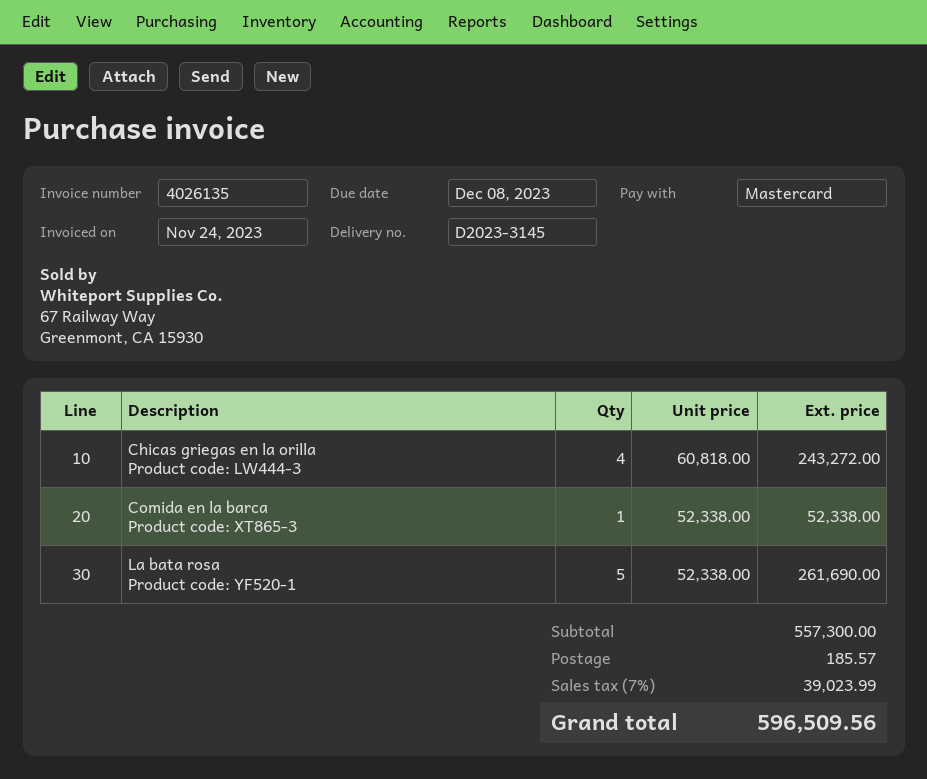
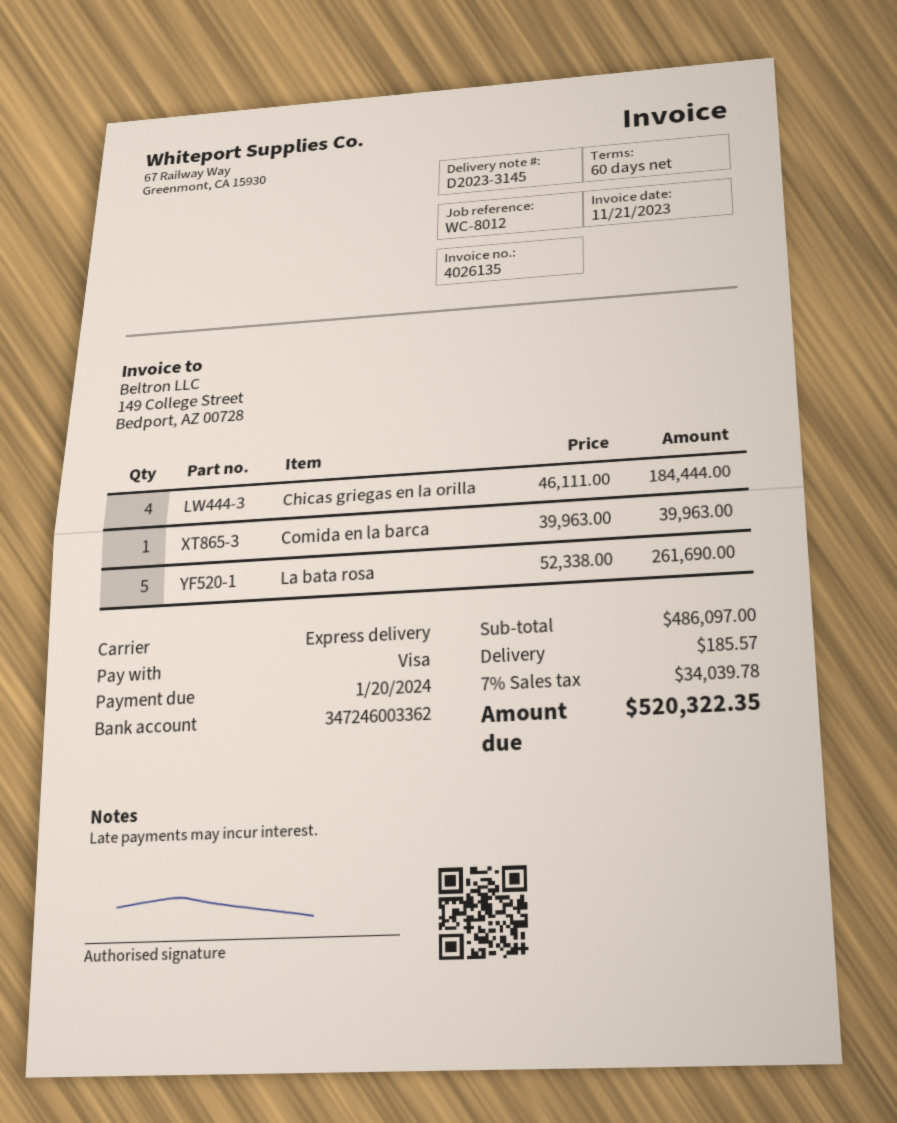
invoice date: 2023-11-24 -> 2023-11-21
due date: 2023-12-08 -> 2024-01-20
payment method: Mastercard -> Visa
Chicas griegas en la orilla: 4 x 60818.00 = 243272.00 -> 4 x 46111.00 = 184444.00
Comida en la barca: 1 x 52338.00 = 52338.00 -> 1 x 39963.00 = 39963.00
subtotal: 557300.00 -> 486097.00
tax: 7% = 39023.99 -> 7% = 34039.78
total: 596509.56 -> 520322.35

